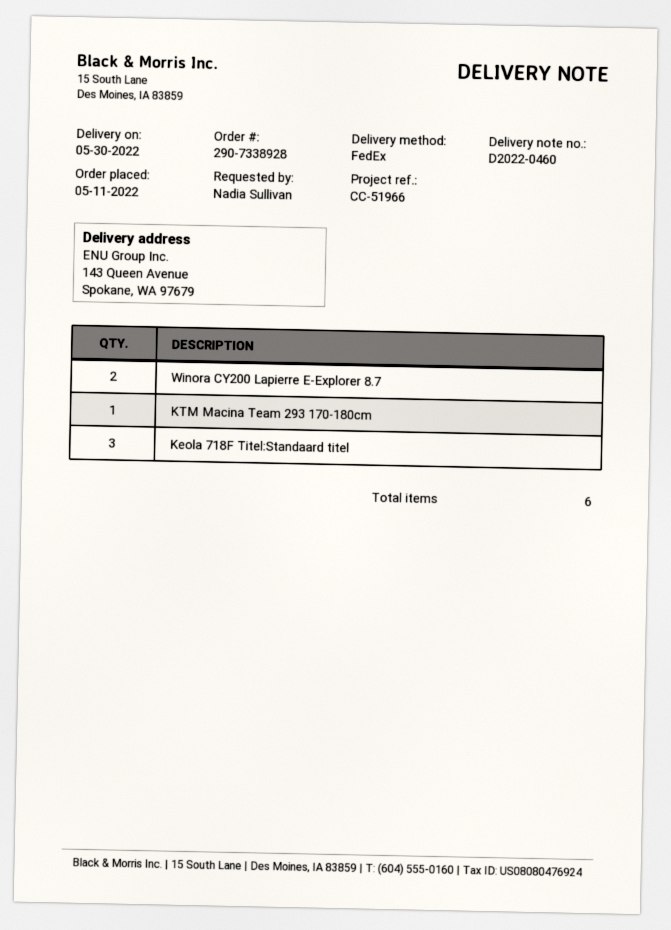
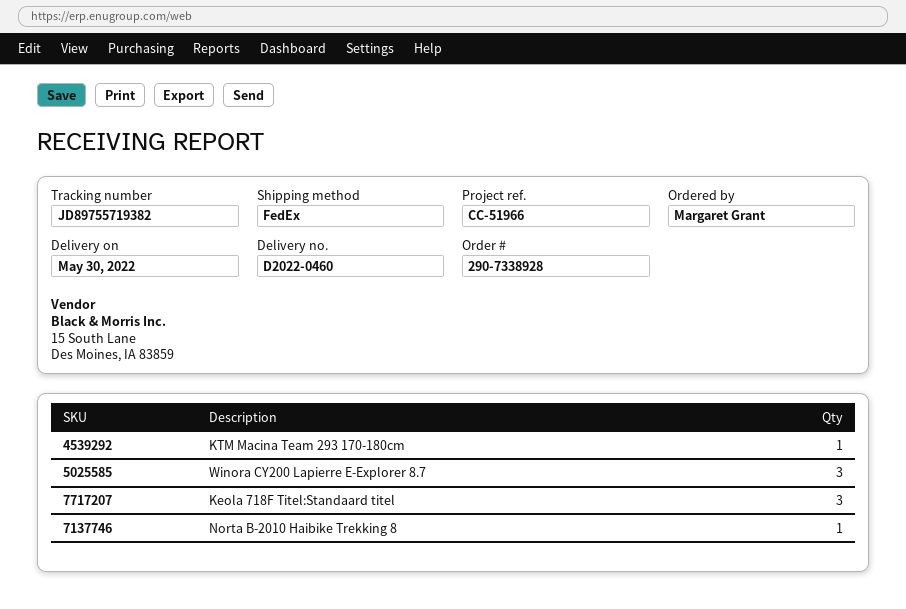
ordered by: Nadia Sullivan -> Margaret Grant
Winora CY200 Lapierre E-Explorer 8.7: 2 -> 3
Norta B-2010 Haibike Trekking 8: none -> 1

